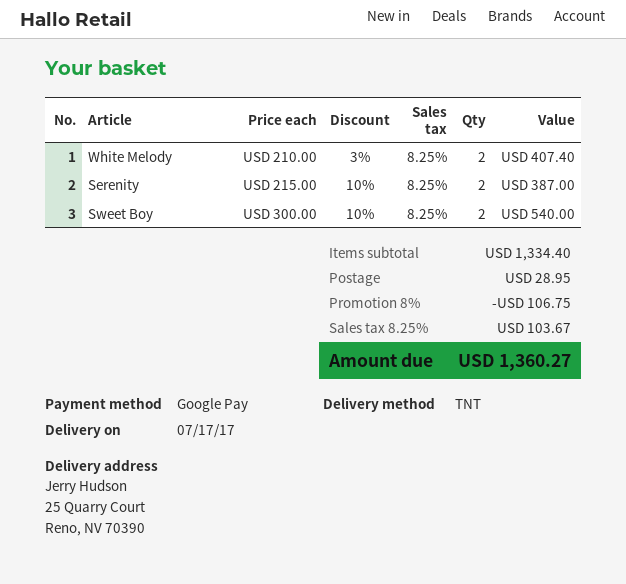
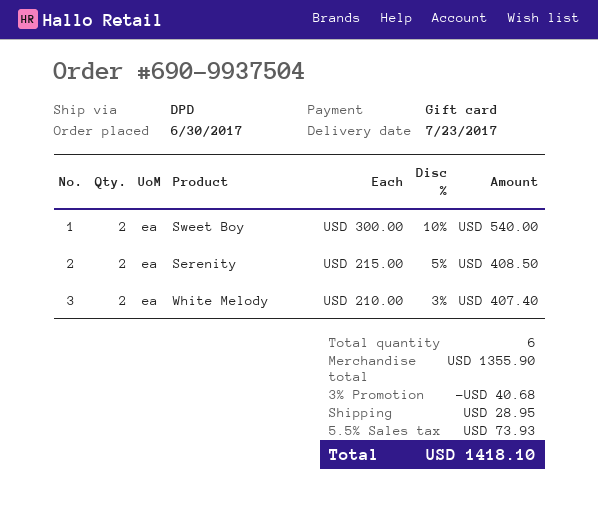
delivery date: 2017-07-17 -> 2017-07-23
payment method: Google Pay -> gift card
shipping method: TNT -> DPD
Serenity: 2 x 215.00 - 10% = 387.00 -> 2 x 215.00 - 5% = 408.50
subtotal: 1334.40 -> 1355.90
discount: 8% = 106.75 -> 3% = 40.68
tax: 8.25% = 103.67 -> 5.5% = 73.93
total: 1360.27 -> 1418.10

